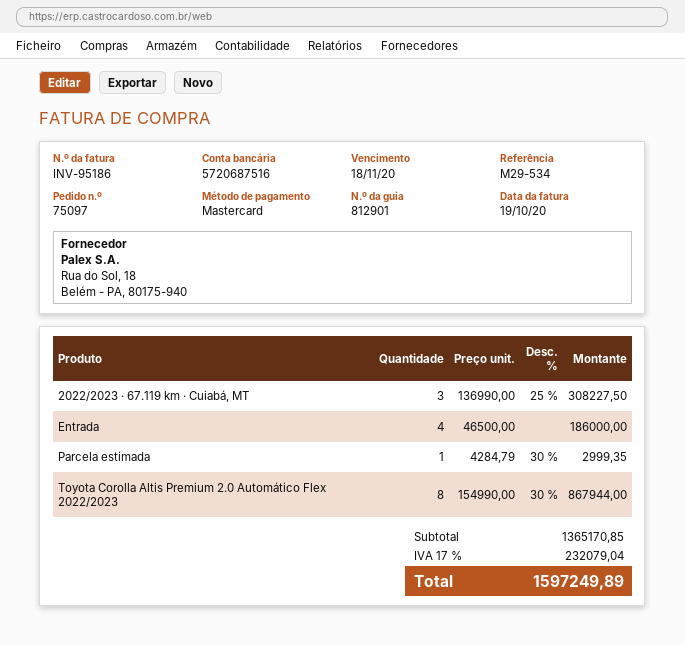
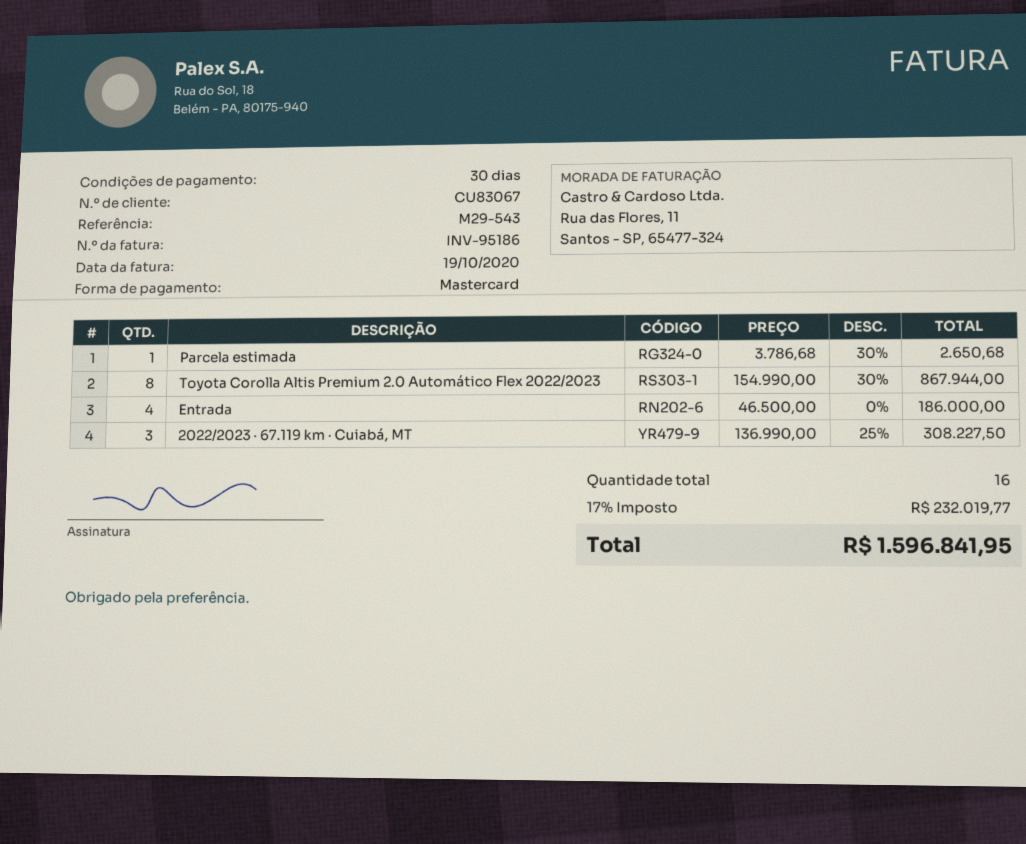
reference: M29-534 -> M29-543
Parcela estimada: 1 x 4284.79 - 30% = 2999.35 -> 1 x 3786.68 - 30% = 2650.68
tax: 17% = 232079.04 -> 17% = 232019.77
total: 1597249.89 -> 1596841.95

